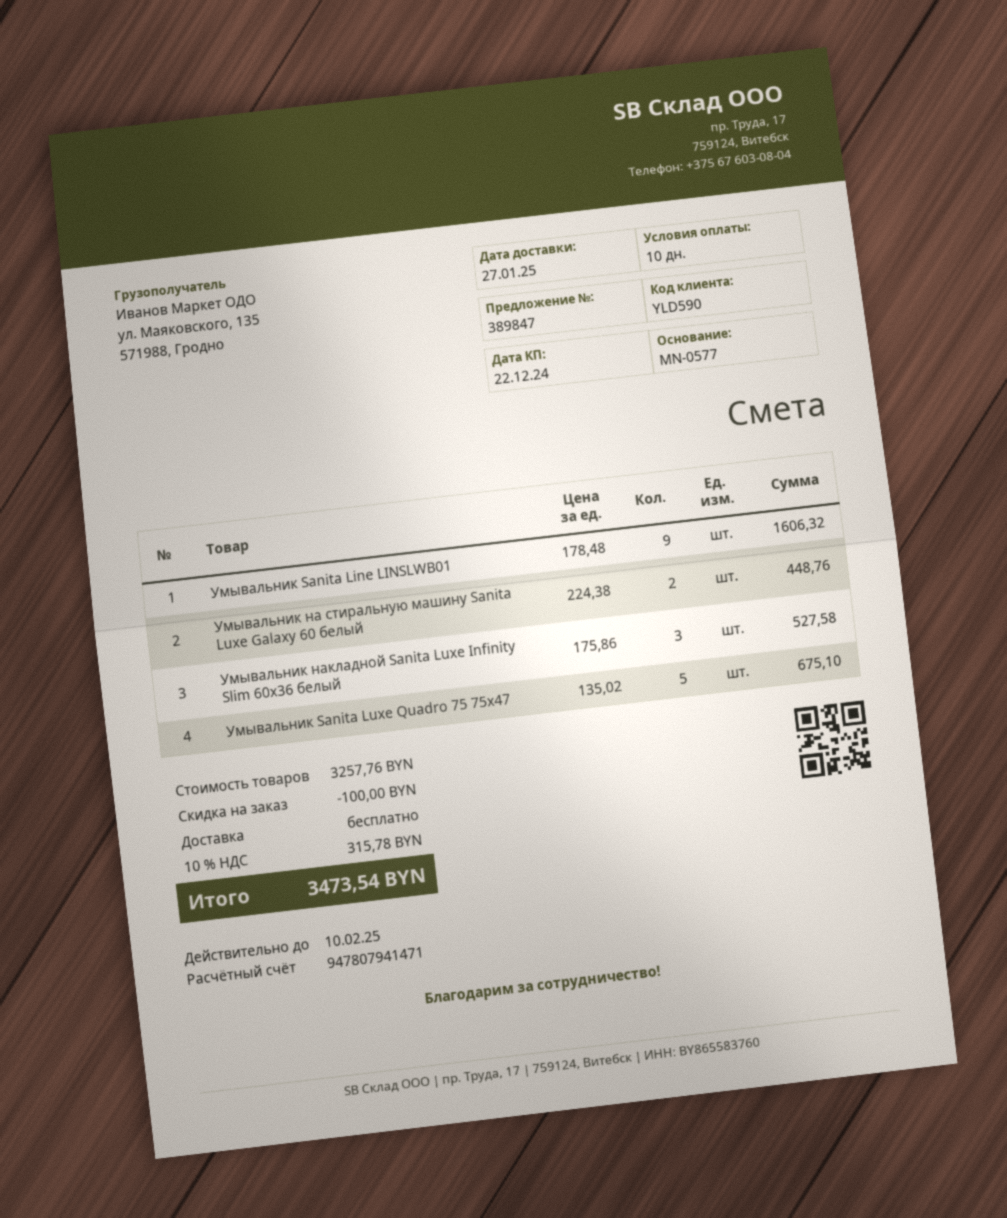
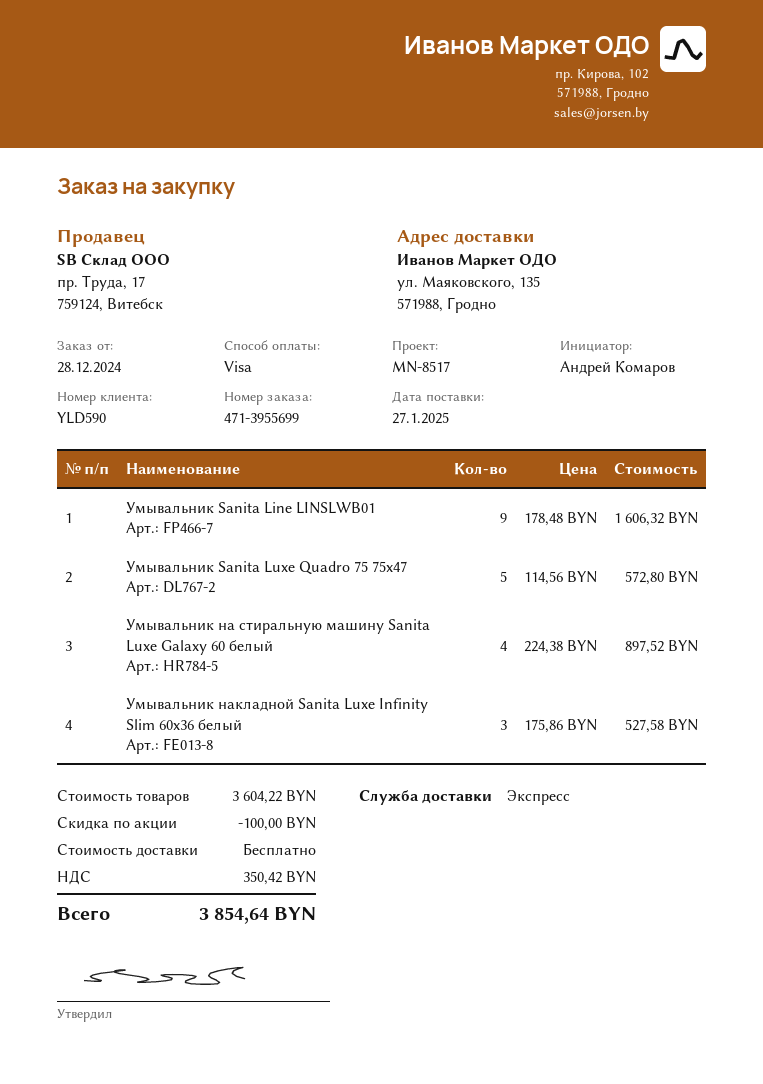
reference: MN-0577 -> MN-8517
Умывальник на стиральную машину Sanita Luxe Galaxy 60 белый: 2 x 224.38 = 448.76 -> 4 x 224.38 = 897.52
Умывальник Sanita Luxe Quadro 75 75x47: 5 x 135.02 = 675.10 -> 5 x 114.56 = 572.80
subtotal: 3257.76 -> 3604.22
tax: 315.78 -> 350.42
total: 3473.54 -> 3854.64

